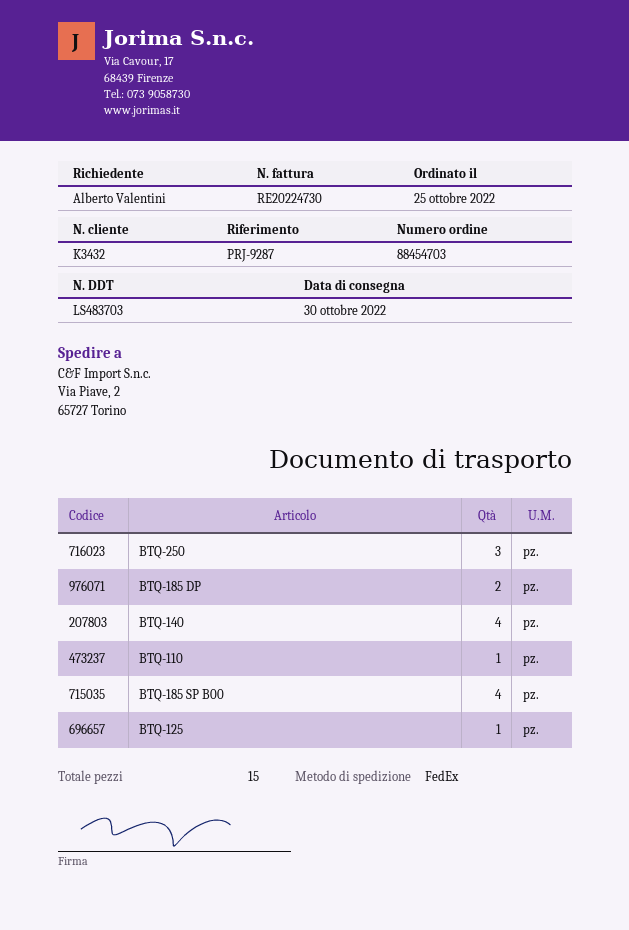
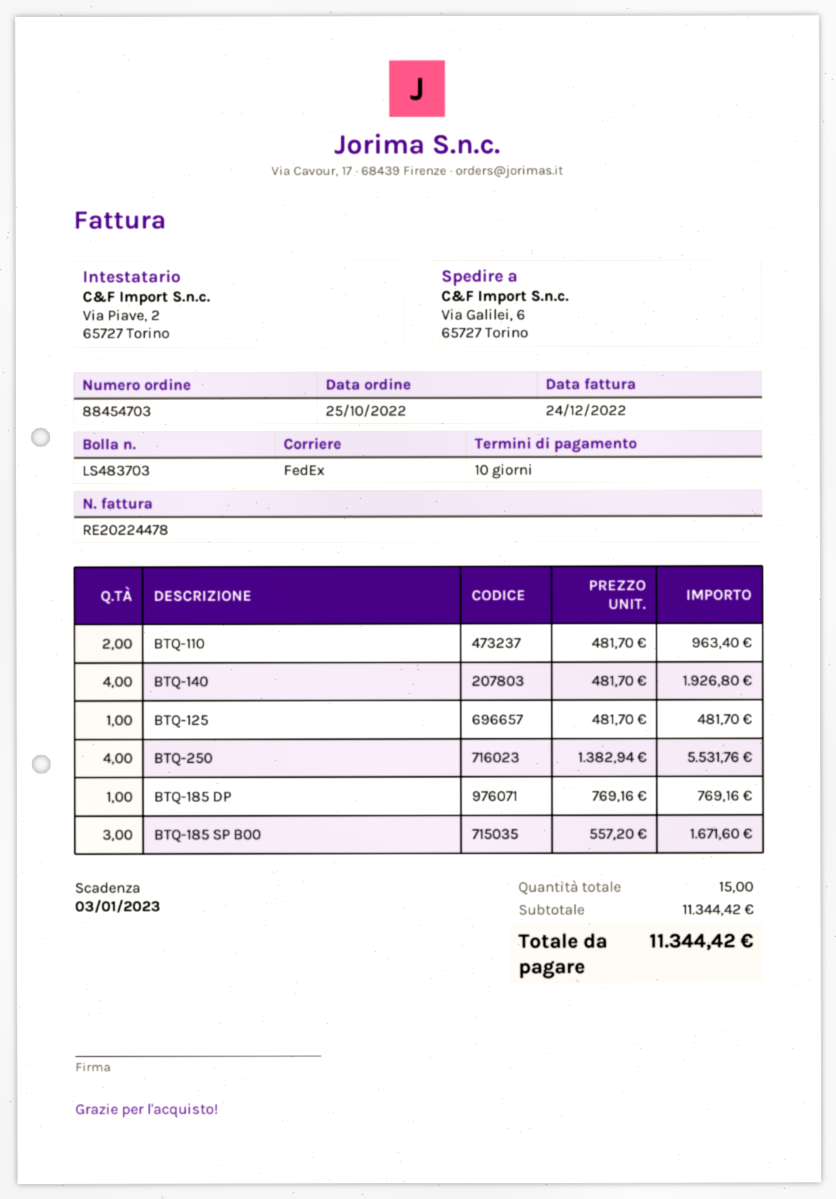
invoice number: RE20224730 -> RE20224478
ship to: Via Piave, 2, 65727 Torino -> Via Galilei, 6, 65727 Torino
BTQ-250: 3 -> 4
BTQ-185 DP: 2 -> 1
BTQ-110: 1 -> 2
BTQ-185 SP B00: 4 -> 3

